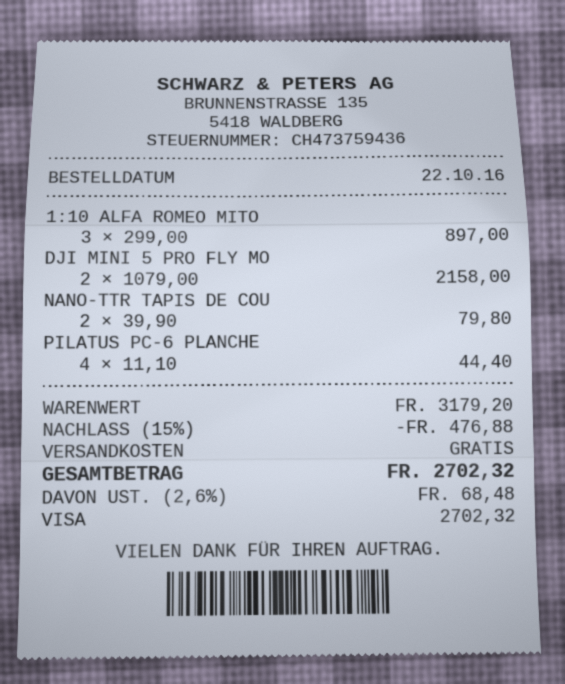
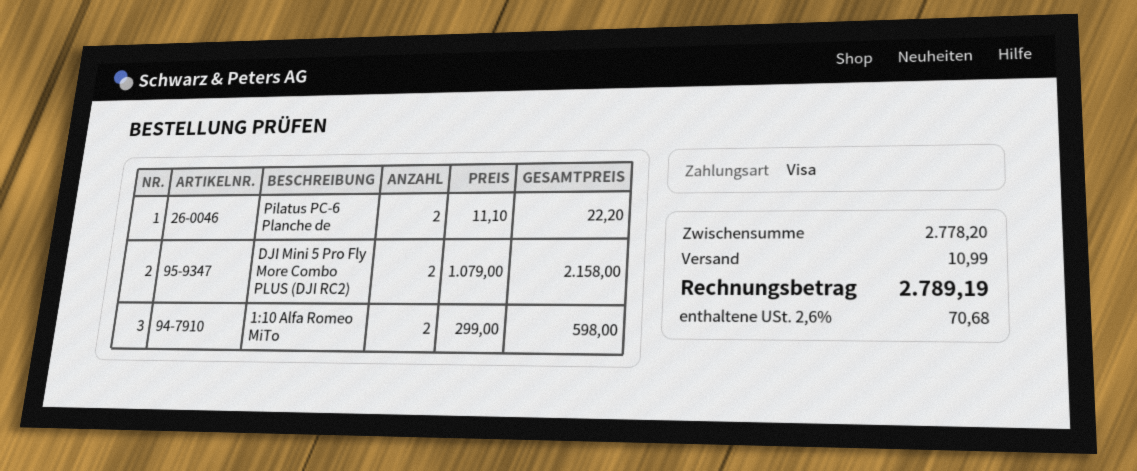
1:10 ALFA ROMEO MITO: 3 x 299.00 = 897.00 -> 2 x 299.00 = 598.00
NANO-TTR TAPIS DE COU: 2 x 39.90 = 79.80 -> none
PILATUS PC-6 PLANCHE: 4 x 11.10 = 44.40 -> 2 x 11.10 = 22.20
subtotal: 3179.20 -> 2778.20
discount: 15% = 476.88 -> none
shipping: 0.00 -> 10.99
tax: 2.6% = 68.48 -> 2.6% = 70.68
total: 2702.32 -> 2789.19

